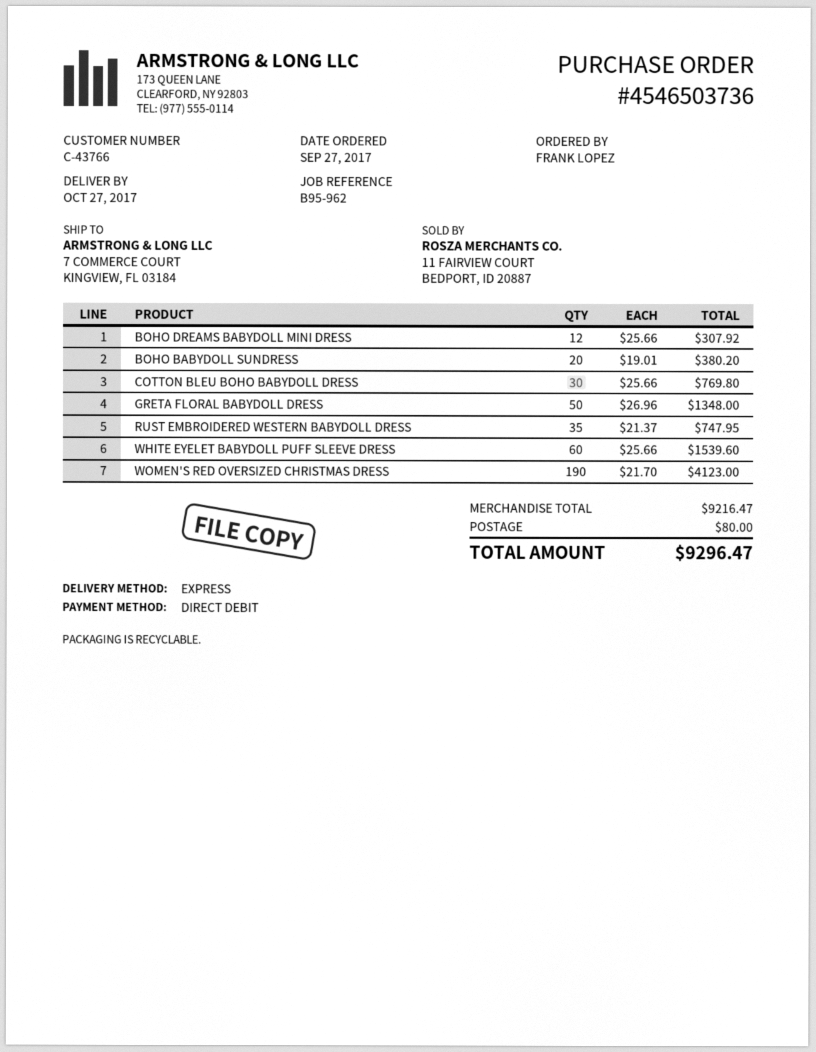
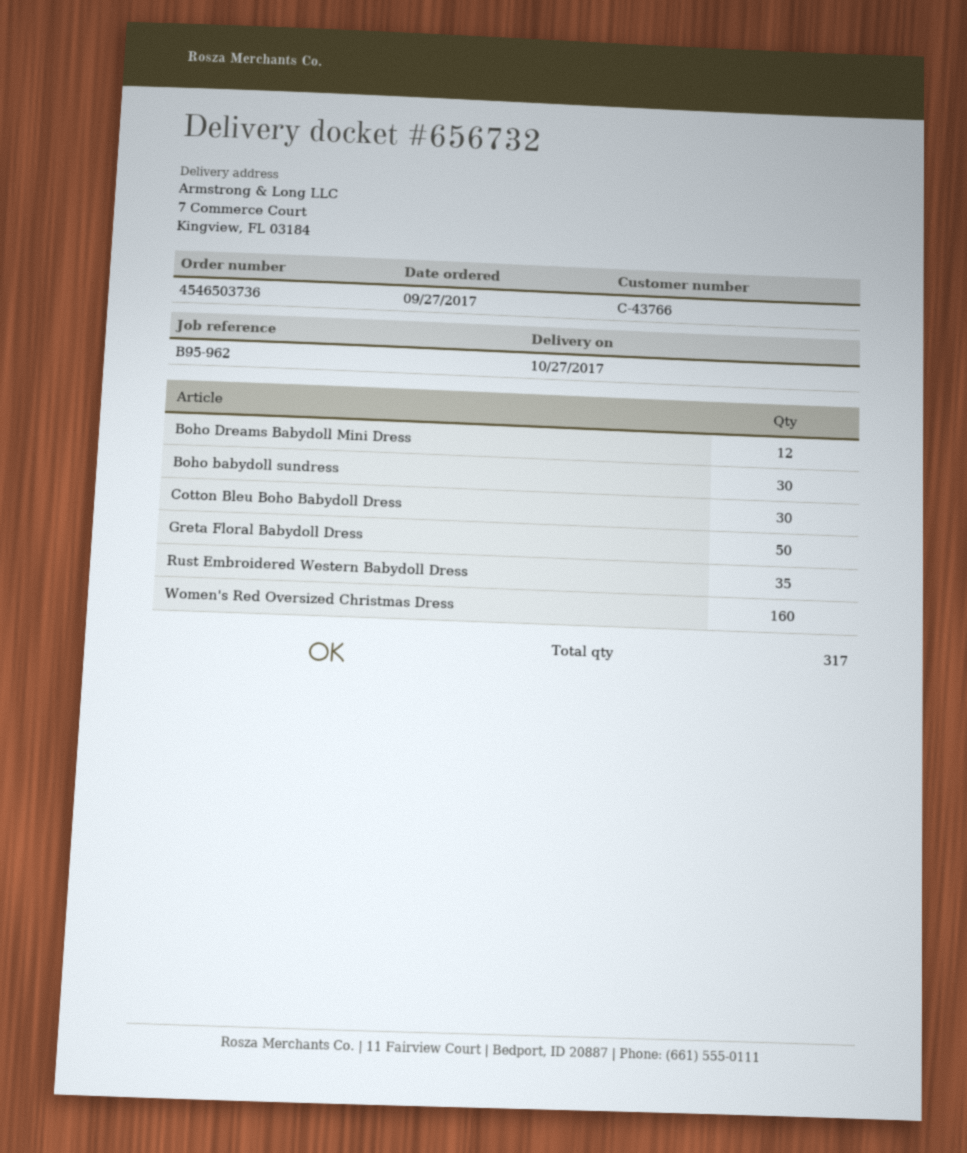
BOHO BABYDOLL SUNDRESS: 20 -> 30
WHITE EYELET BABYDOLL PUFF SLEEVE DRESS: 60 -> none
WOMEN'S RED OVERSIZED CHRISTMAS DRESS: 190 -> 160

